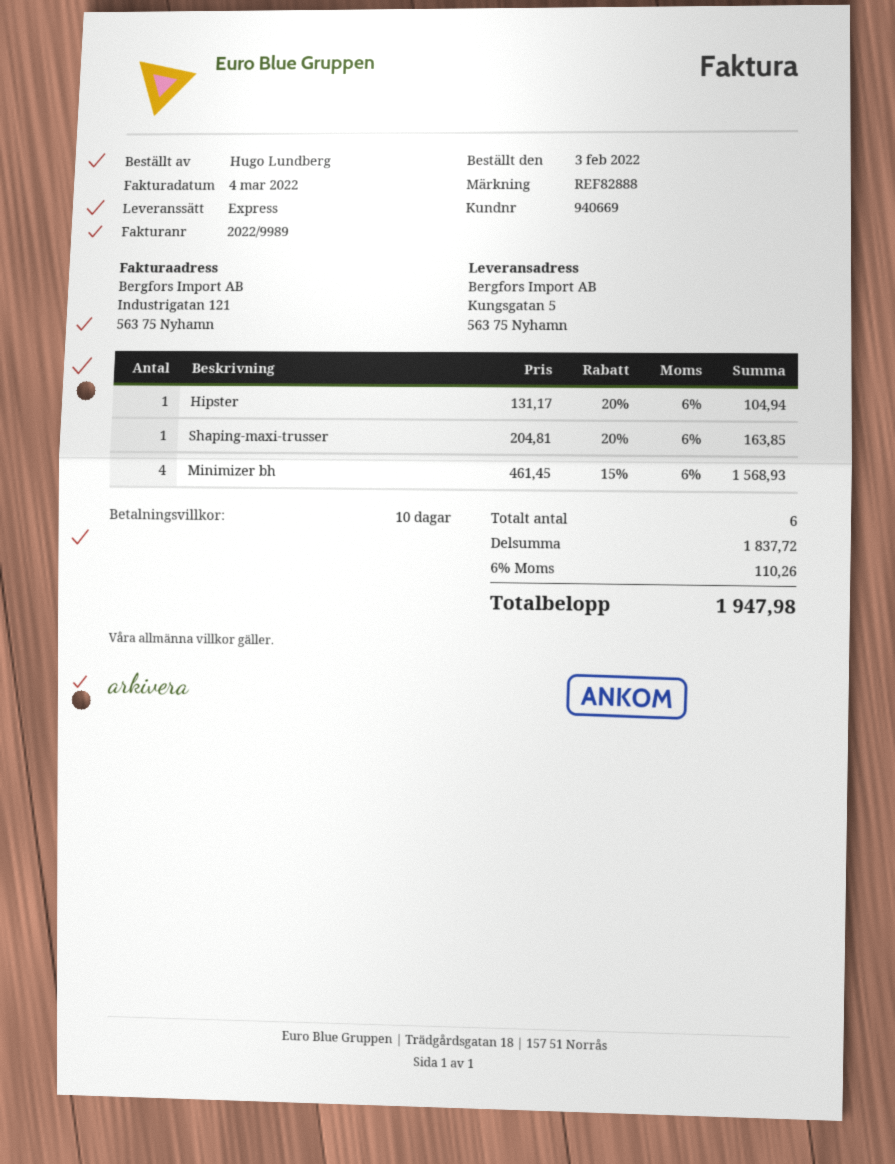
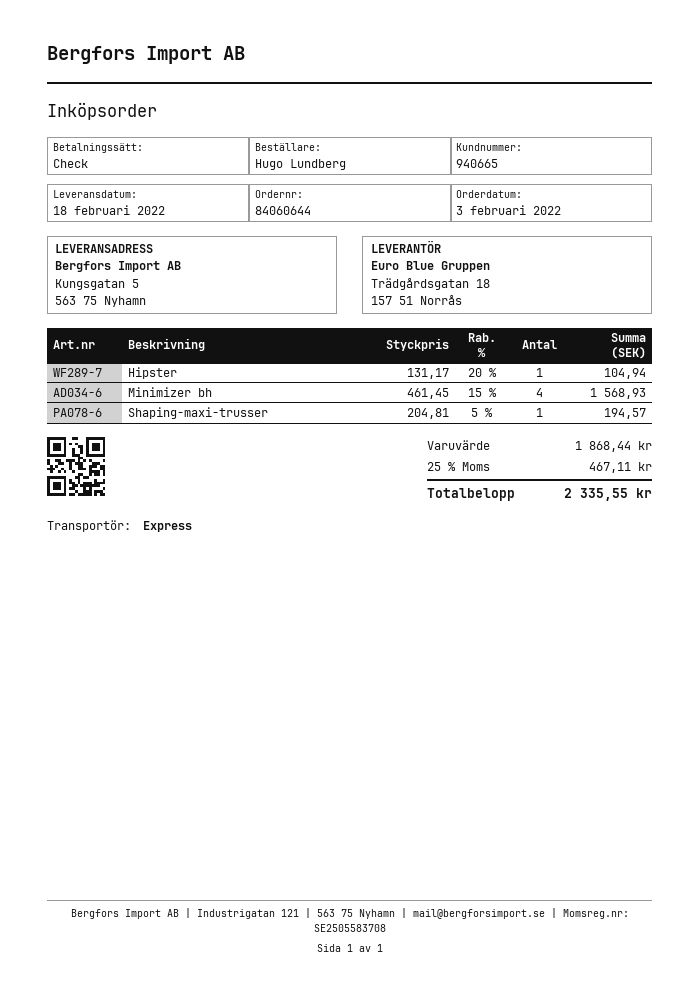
customer number: 940669 -> 940665
Shaping-maxi-trusser: 1 x 204.81 - 20% = 163.85 -> 1 x 204.81 - 5% = 194.57
subtotal: 1837.72 -> 1868.44
tax: 6% = 110.26 -> 25% = 467.11
total: 1947.98 -> 2335.55

